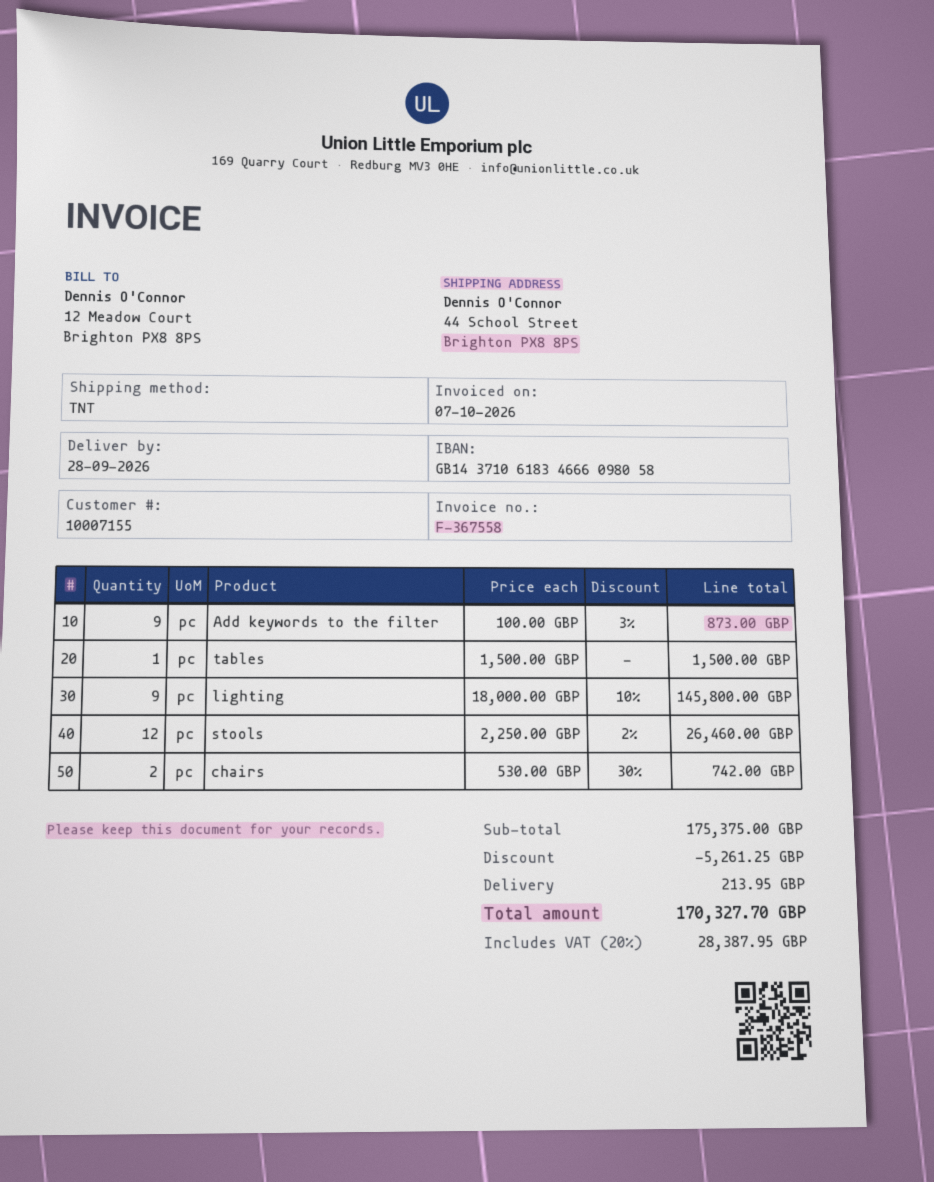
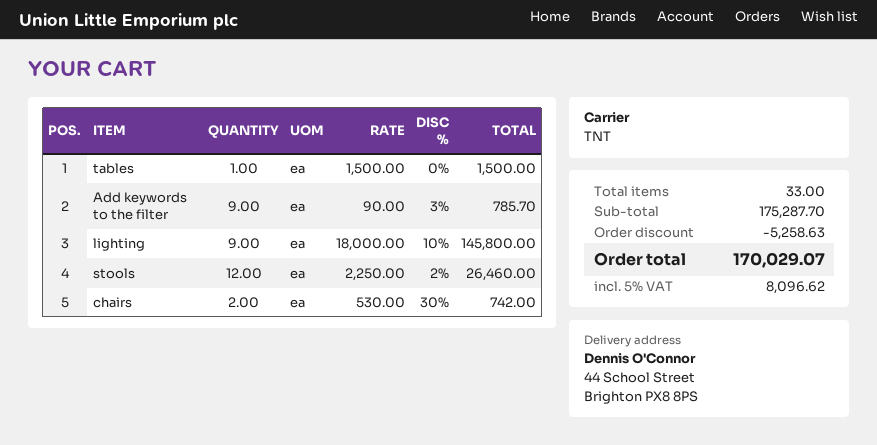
Add keywords to the filter: 9 x 100.00 - 3% = 873.00 -> 9 x 90.00 - 3% = 785.70
subtotal: 175375.00 -> 175287.70
discount: 5261.25 -> 5258.63
shipping: 213.95 -> none
tax: 20% = 28387.95 -> 5% = 8096.62
total: 170327.70 -> 170029.07

